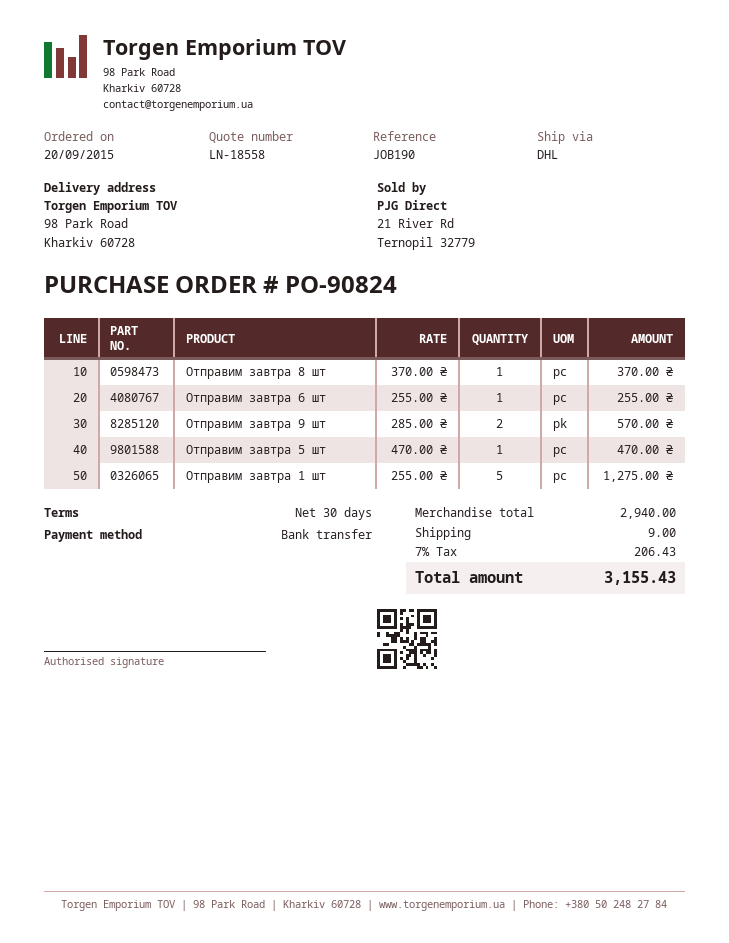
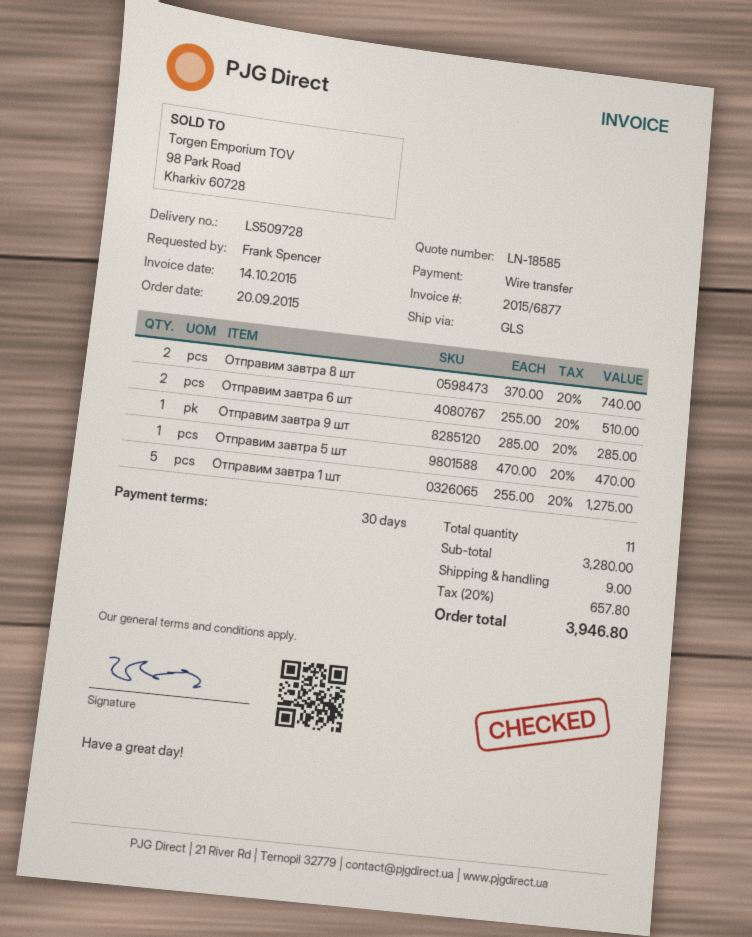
quote number: LN-18558 -> LN-18585
shipping method: DHL -> GLS
Отправим завтра 8 шт: 1 x 370.00 = 370.00 -> 2 x 370.00 = 740.00
Отправим завтра 6 шт: 1 x 255.00 = 255.00 -> 2 x 255.00 = 510.00
Отправим завтра 9 шт: 2 x 285.00 = 570.00 -> 1 x 285.00 = 285.00
subtotal: 2940.00 -> 3280.00
tax: 7% = 206.43 -> 20% = 657.80
total: 3155.43 -> 3946.80

